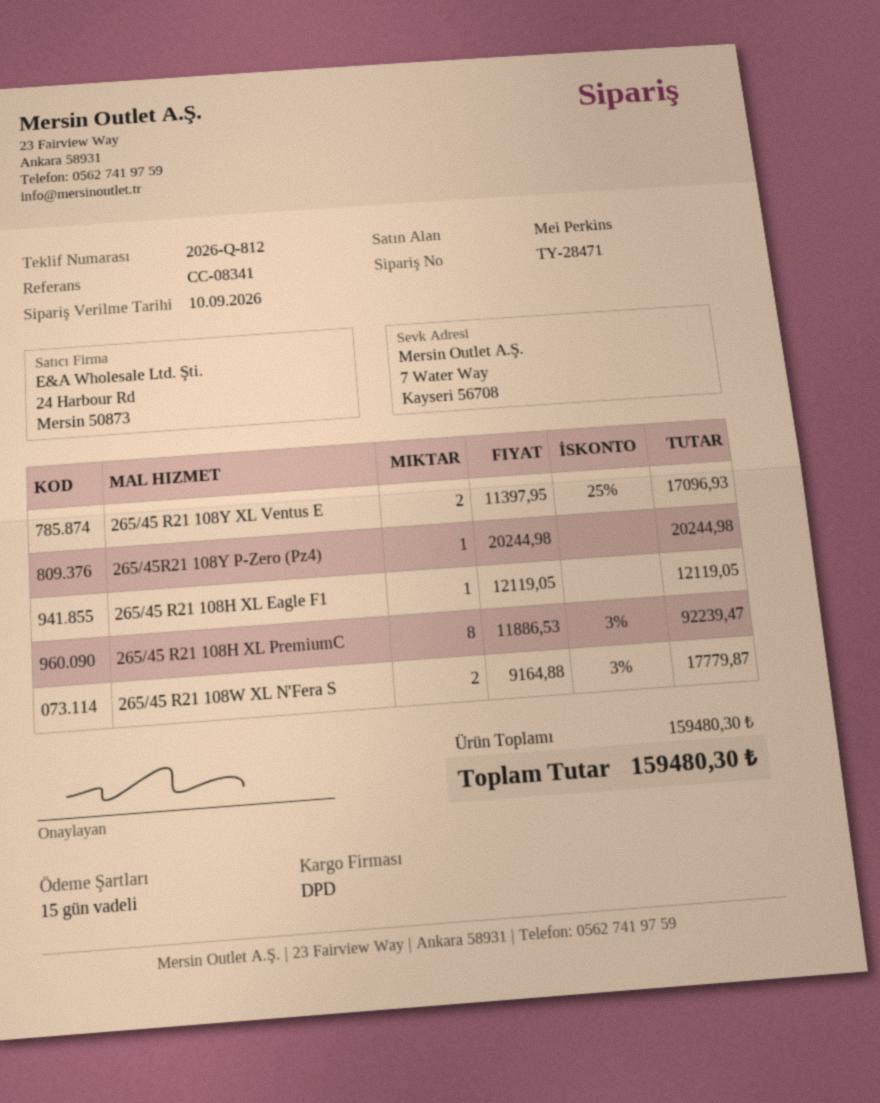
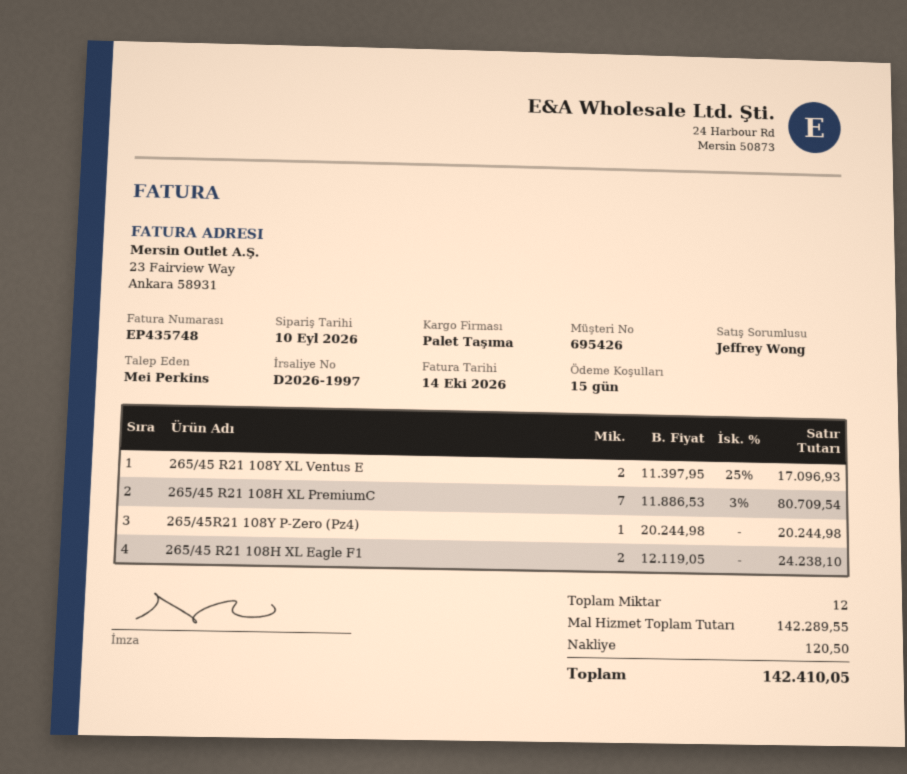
shipping method: DPD -> pallet freight
265/45 R21 108H XL Eagle F1: 1 x 12119.05 = 12119.05 -> 2 x 12119.05 = 24238.10
265/45 R21 108H XL PremiumC: 8 x 11886.53 - 3% = 92239.47 -> 7 x 11886.53 - 3% = 80709.54
265/45 R21 108W XL N'Fera S: 2 x 9164.88 - 3% = 17779.87 -> none
subtotal: 159480.30 -> 142289.55
shipping: none -> 120.50
total: 159480.30 -> 142410.05

